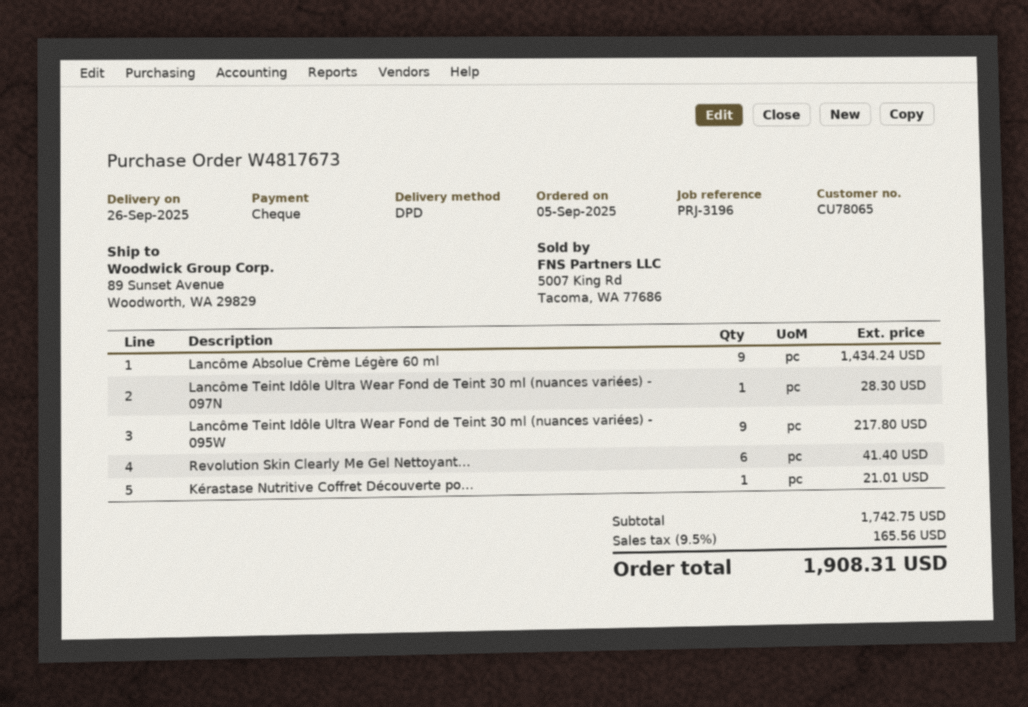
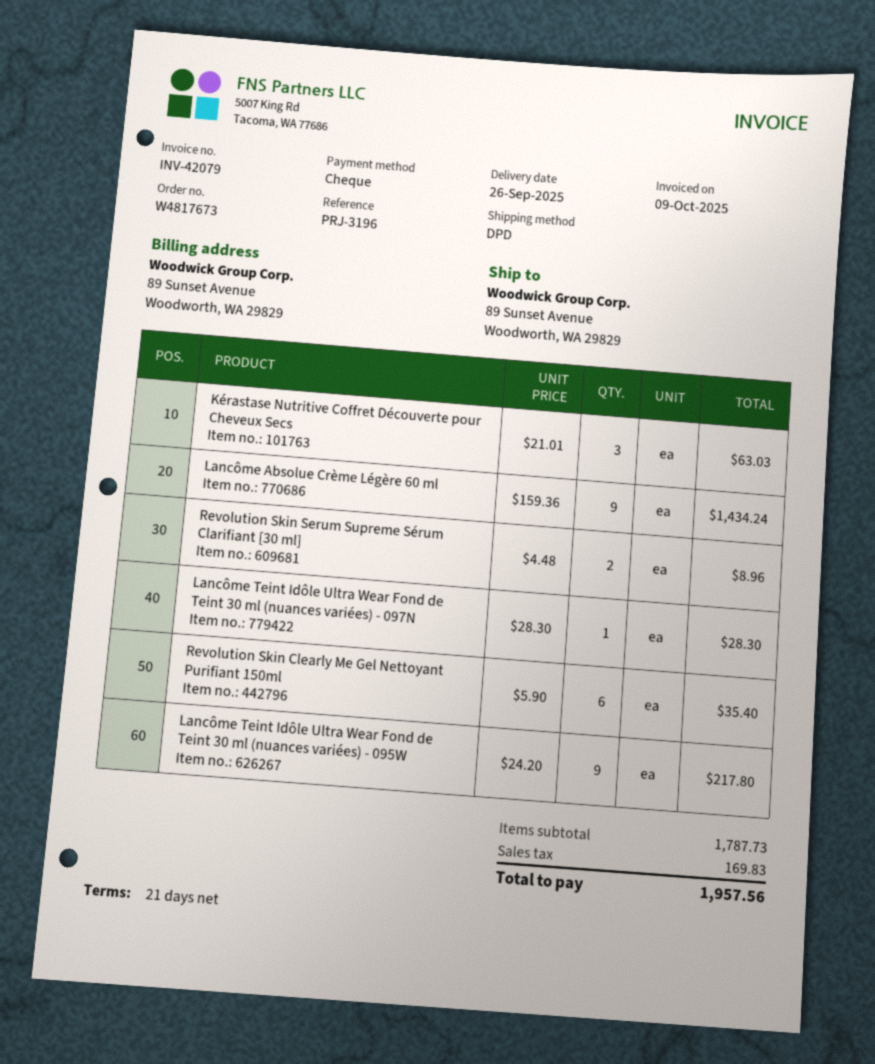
Revolution Skin Clearly Me Gel Nettoyant...: 6 for 41.40 -> 6 for 35.40
Kérastase Nutritive Coffret Découverte po...: 1 for 21.01 -> 3 for 63.03
Revolution Skin Serum Supreme Sérum Clarifiant [30 ml]: none -> 2 for 8.96
subtotal: 1742.75 -> 1787.73
tax: 165.56 -> 169.83
total: 1908.31 -> 1957.56

